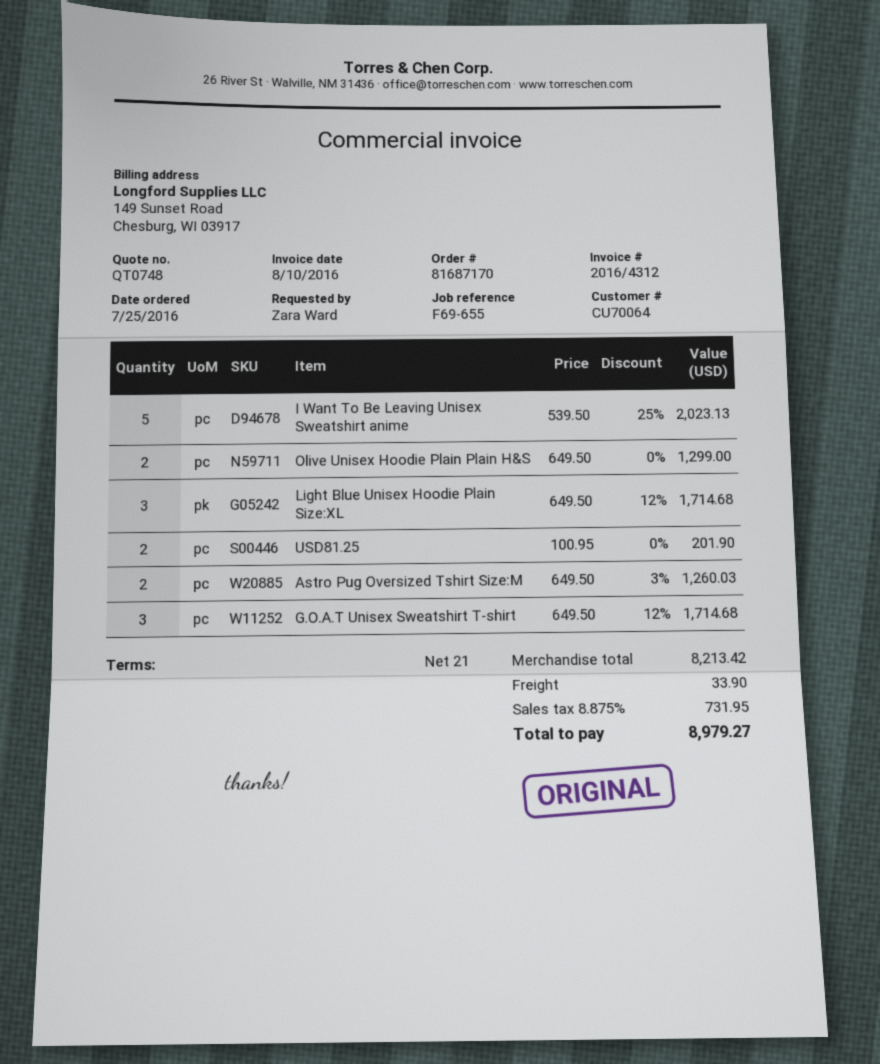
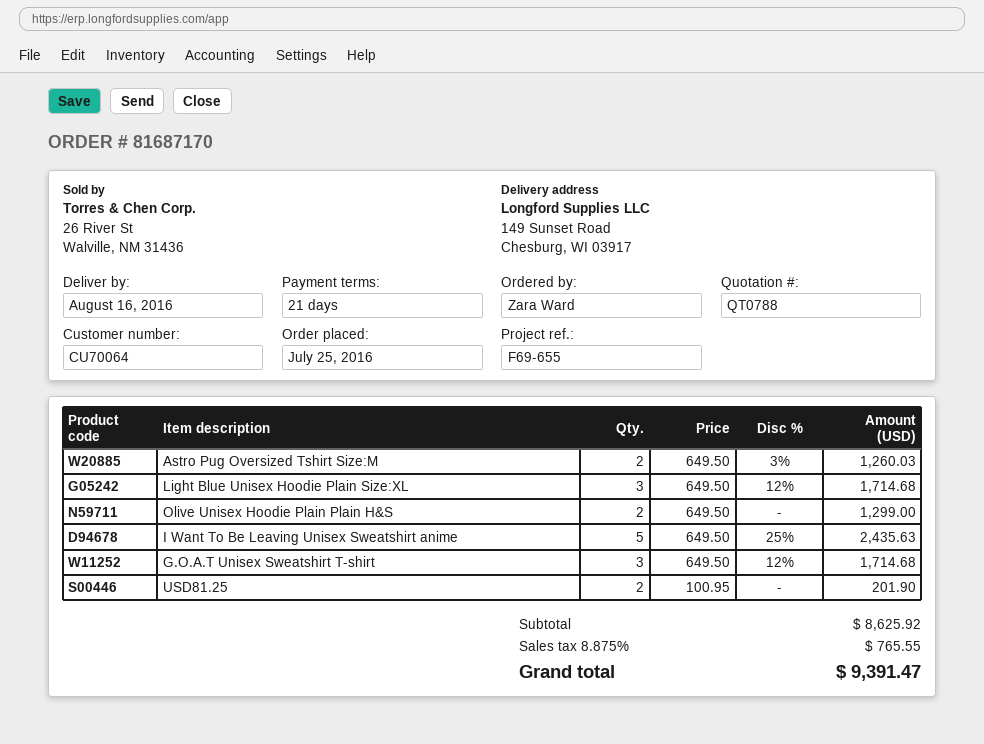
quote number: QT0748 -> QT0788
I Want To Be Leaving Unisex Sweatshirt anime: 5 x 539.50 - 25% = 2023.13 -> 5 x 649.50 - 25% = 2435.63
subtotal: 8213.42 -> 8625.92
shipping: 33.90 -> none
tax: 8.875% = 731.95 -> 8.875% = 765.55
total: 8979.27 -> 9391.47

